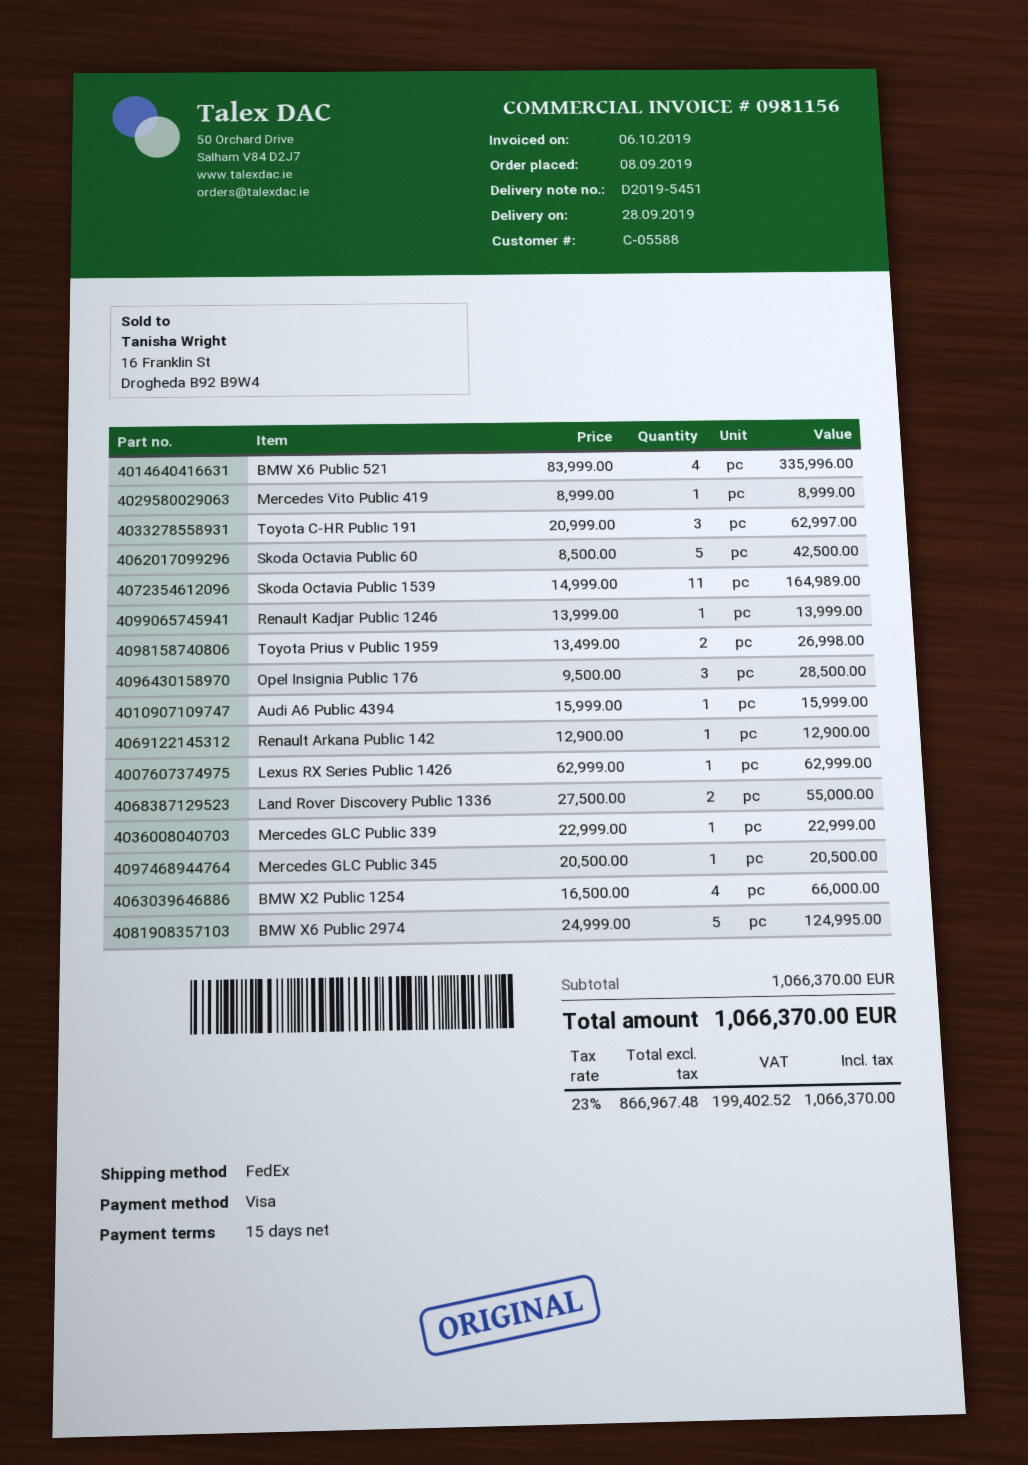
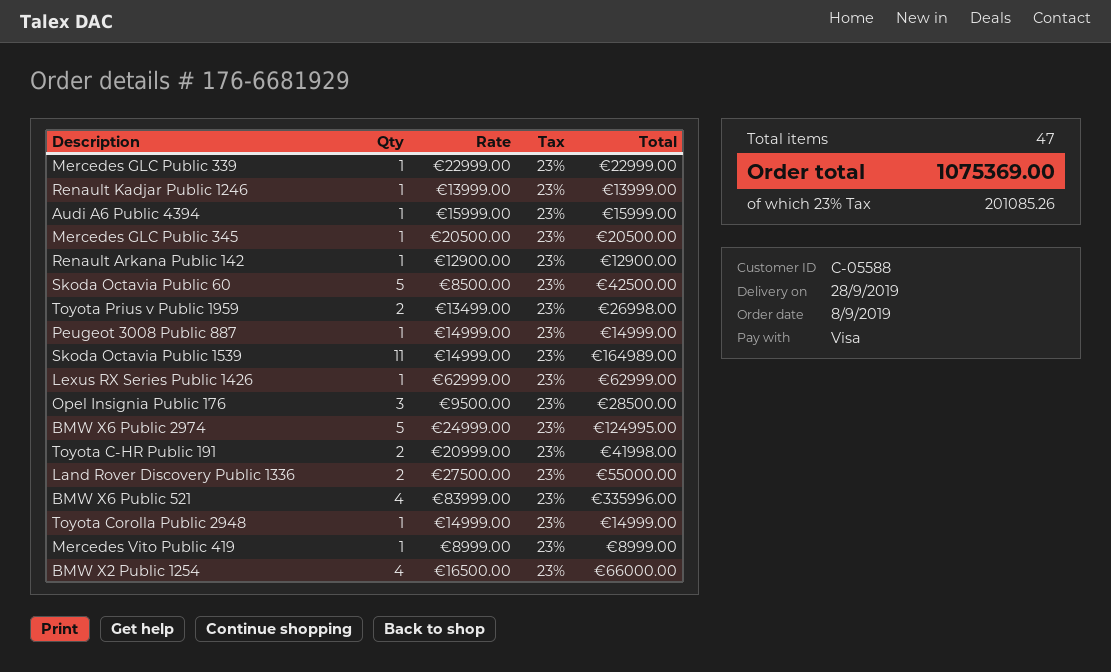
Toyota C-HR Public 191: 3 x 20999.00 = 62997.00 -> 2 x 20999.00 = 41998.00
Peugeot 3008 Public 887: none -> 1 x 14999.00 = 14999.00
Toyota Corolla Public 2948: none -> 1 x 14999.00 = 14999.00
tax: 23% = 199402.52 -> 23% = 201085.26
total: 1066370.00 -> 1075369.00

